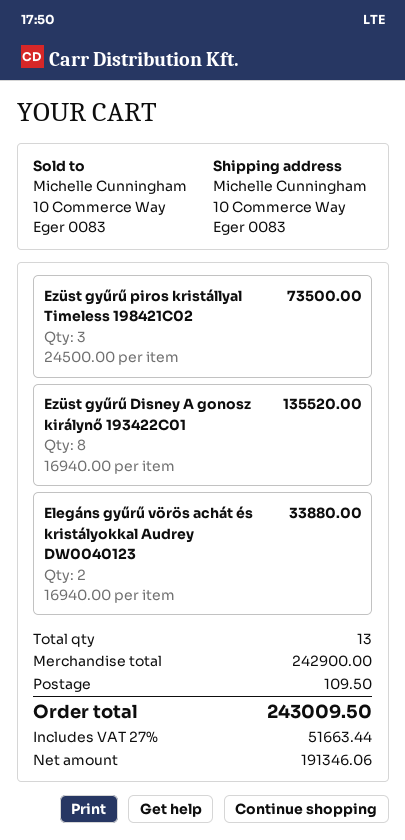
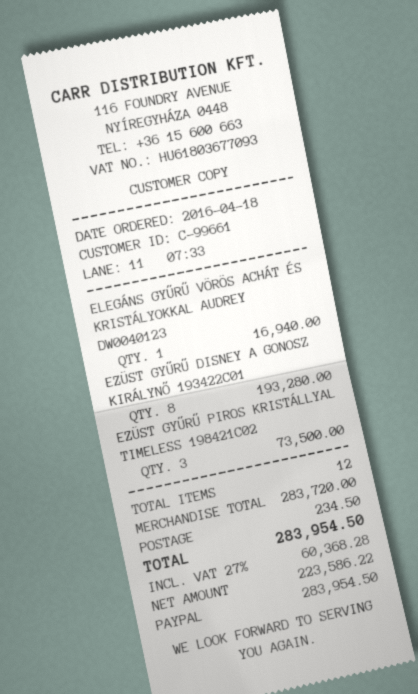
Ezüst gyűrű Disney A gonosz királynő 193422C01: 8 for 135520.00 -> 8 for 193280.00
Elegáns gyűrű vörös achát és kristályokkal Audrey DW0040123: 2 for 33880.00 -> 1 for 16940.00
total quantity: 13 -> 12
subtotal: 242900.00 -> 283720.00
shipping: 109.50 -> 234.50
net: 191346.06 -> 223586.22
tax: 27% = 51663.44 -> 27% = 60368.28
total: 243009.50 -> 283954.50

